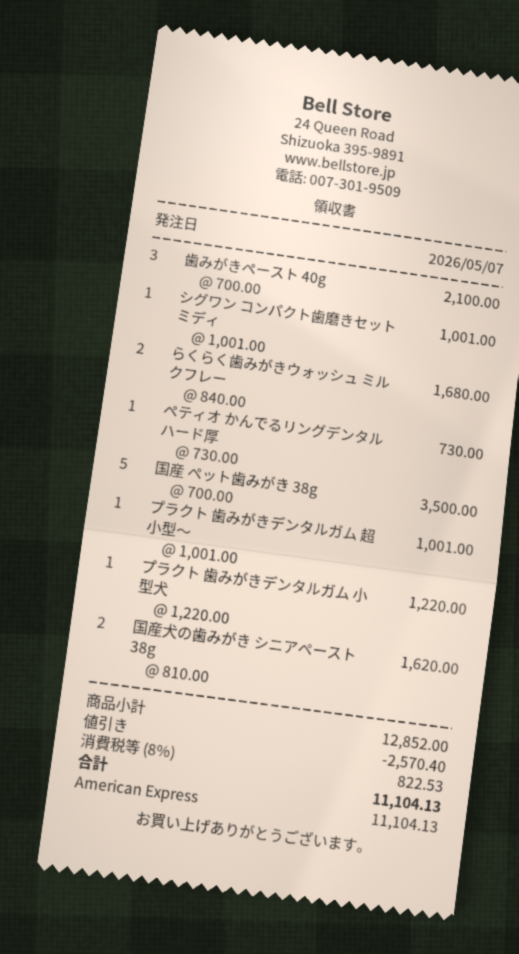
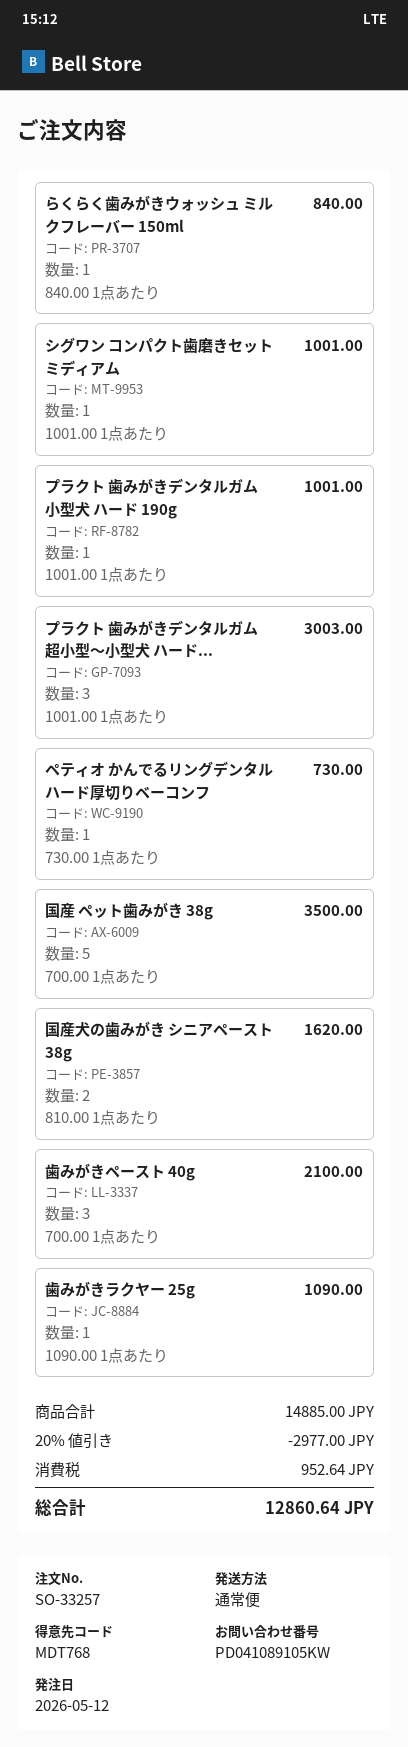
order date: 2026-05-07 -> 2026-05-12
らくらく歯みがきウォッシュ ミルクフレー: 2 x 840.00 = 1680.00 -> 1 x 840.00 = 840.00
プラクト 歯みがきデンタルガム 超小型〜: 1 x 1001.00 = 1001.00 -> 3 x 1001.00 = 3003.00
プラクト 歯みがきデンタルガム 小型犬: 1 x 1220.00 = 1220.00 -> 1 x 1001.00 = 1001.00
歯みがきラクヤー 25g: none -> 1 x 1090.00 = 1090.00
subtotal: 12852.00 -> 14885.00
discount: 2570.40 -> 2977.00
tax: 822.53 -> 952.64
total: 11104.13 -> 12860.64

